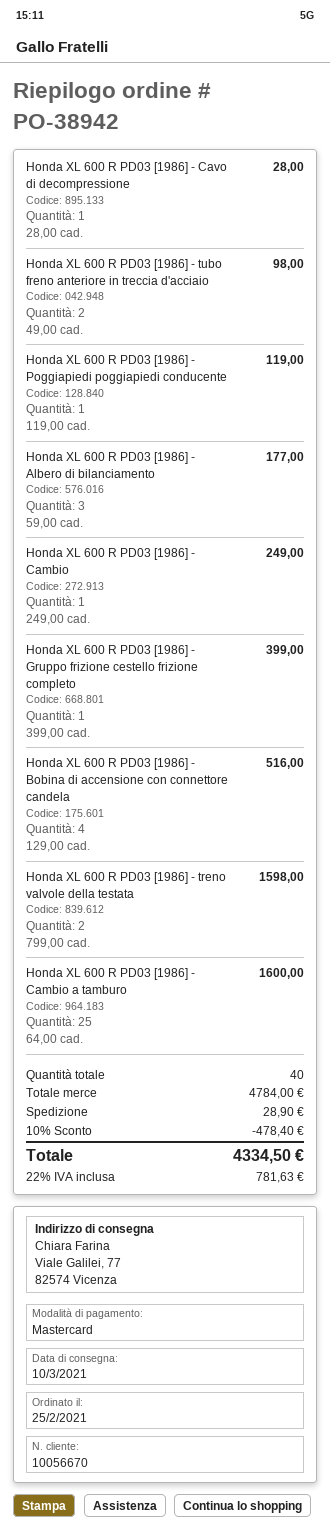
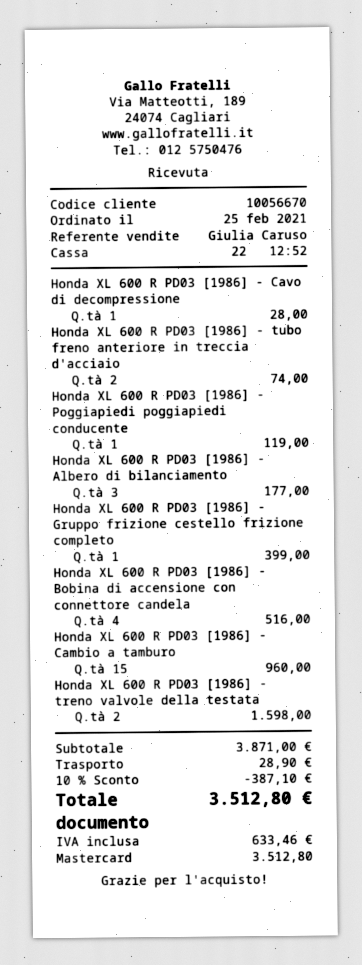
Honda XL 600 R PD03 [1986] - tubo freno anteriore in treccia d'acciaio: 2 for 98.00 -> 2 for 74.00
Honda XL 600 R PD03 [1986] - Cambio: 1 for 249.00 -> none
Honda XL 600 R PD03 [1986] - Cambio a tamburo: 25 for 1600.00 -> 15 for 960.00
subtotal: 4784.00 -> 3871.00
discount: 10% = 478.40 -> 10% = 387.10
tax: 781.63 -> 633.46
total: 4334.50 -> 3512.80

